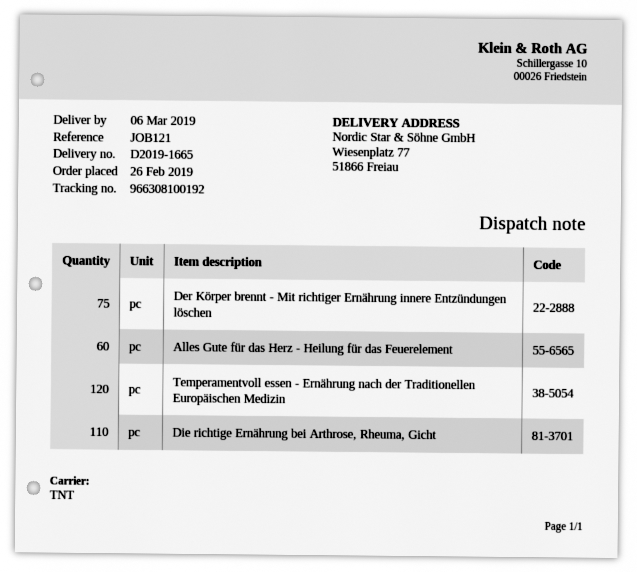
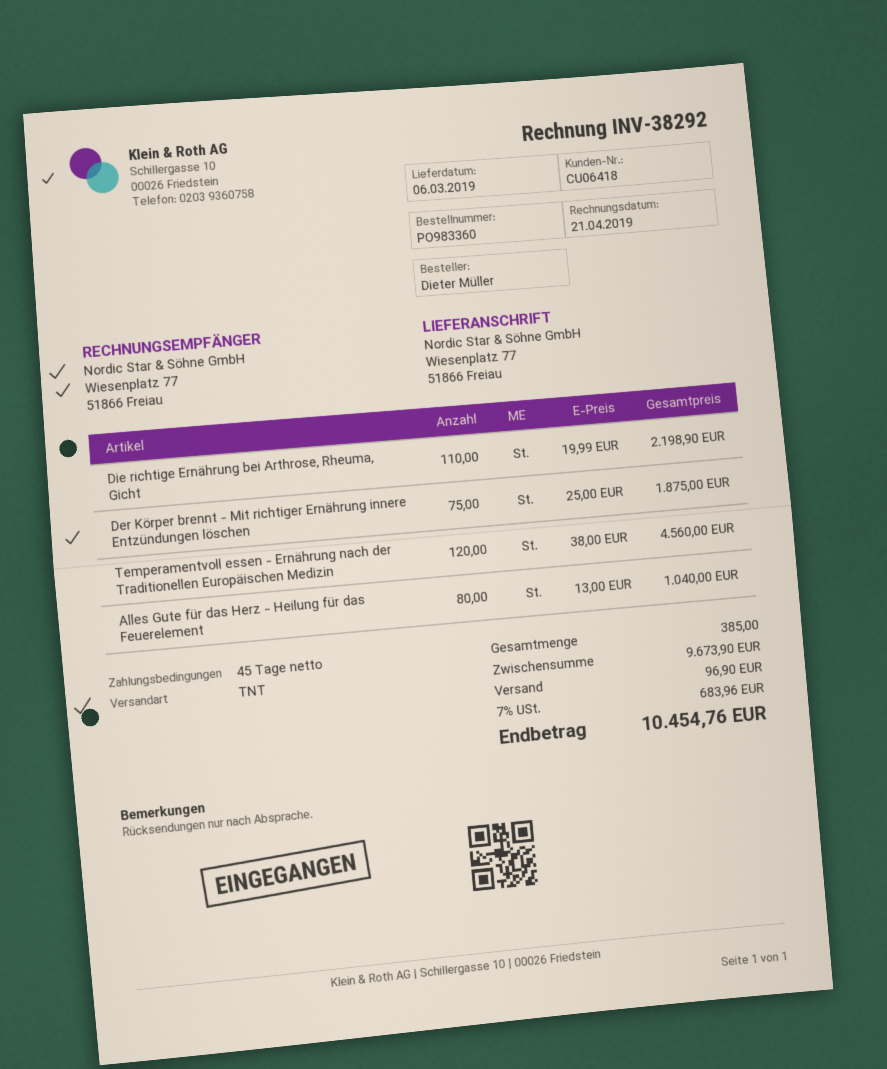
Alles Gute für das Herz - Heilung für das Feuerelement: 60 -> 80

